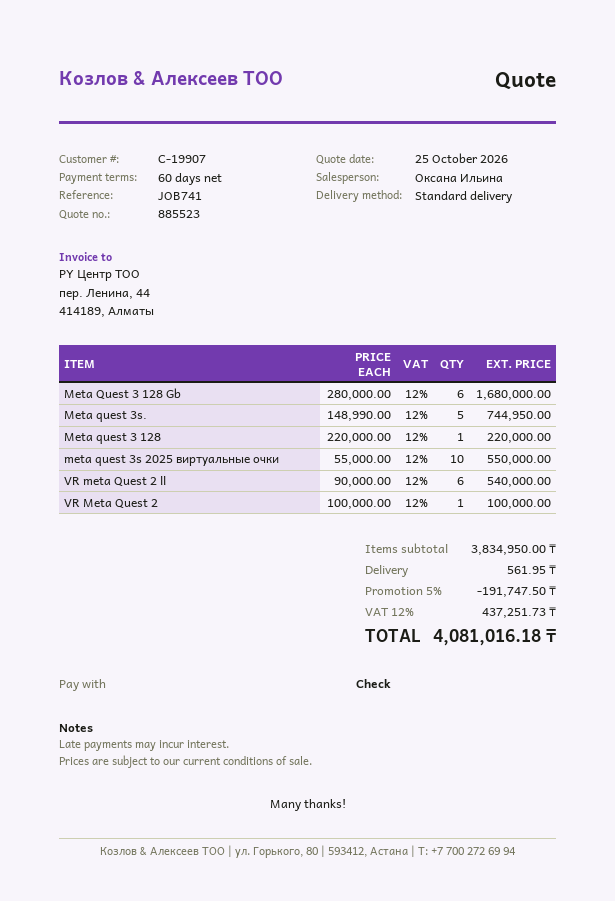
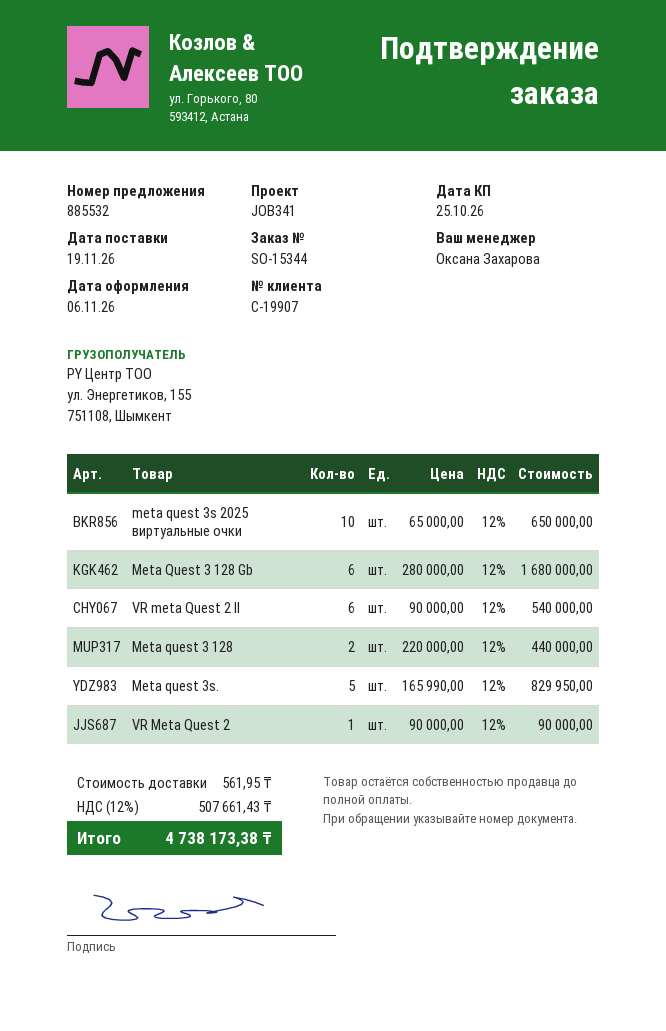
quote number: 885523 -> 885532
reference: JOB741 -> JOB341
sales rep: Оксана Ильина -> Оксана Захарова
Meta quest 3s.: 5 x 148990.00 = 744950.00 -> 5 x 165990.00 = 829950.00
Meta quest 3 128: 1 x 220000.00 = 220000.00 -> 2 x 220000.00 = 440000.00
meta quest 3s 2025 виртуальные очки: 10 x 55000.00 = 550000.00 -> 10 x 65000.00 = 650000.00
VR Meta Quest 2: 1 x 100000.00 = 100000.00 -> 1 x 90000.00 = 90000.00
discount: 5% = 191747.50 -> none
tax: 12% = 437251.73 -> 12% = 507661.43
total: 4081016.18 -> 4738173.38

